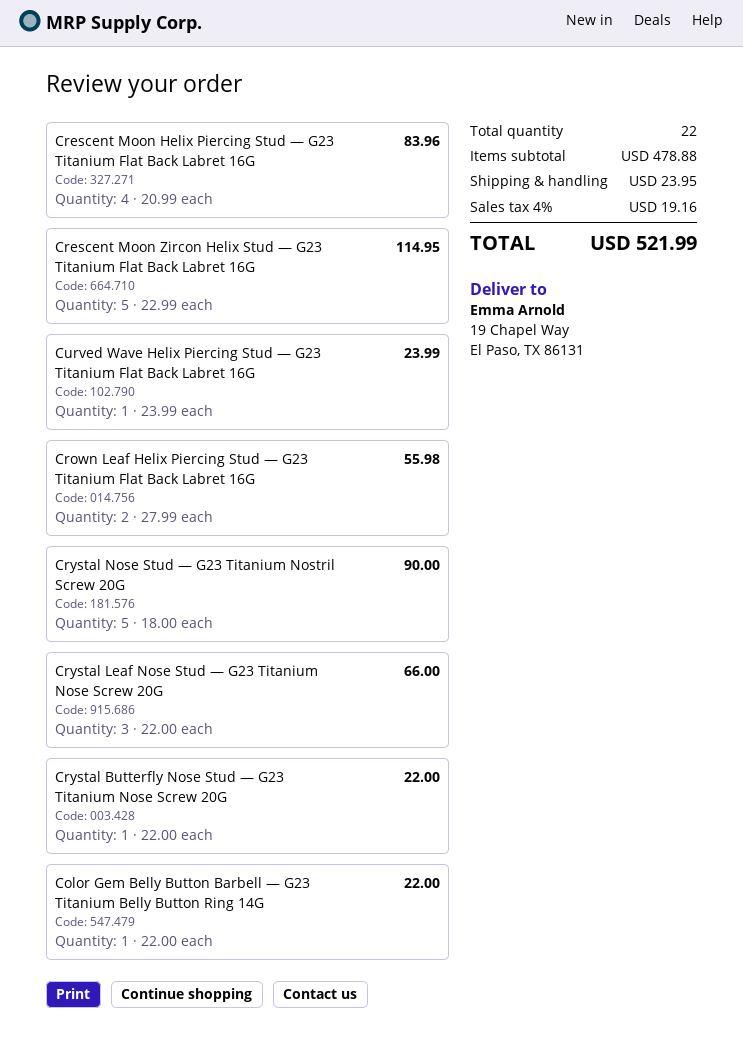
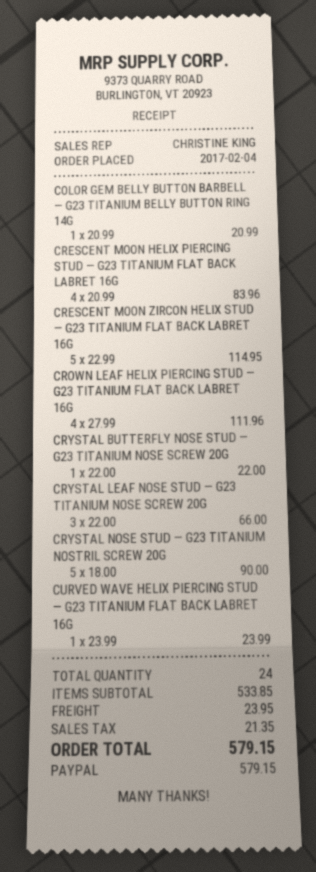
Crown Leaf Helix Piercing Stud — G23 Titanium Flat Back Labret 16G: 2 x 27.99 = 55.98 -> 4 x 27.99 = 111.96
Color Gem Belly Button Barbell — G23 Titanium Belly Button Ring 14G: 1 x 22.00 = 22.00 -> 1 x 20.99 = 20.99
total quantity: 22 -> 24
subtotal: 478.88 -> 533.85
tax: 19.16 -> 21.35
total: 521.99 -> 579.15

